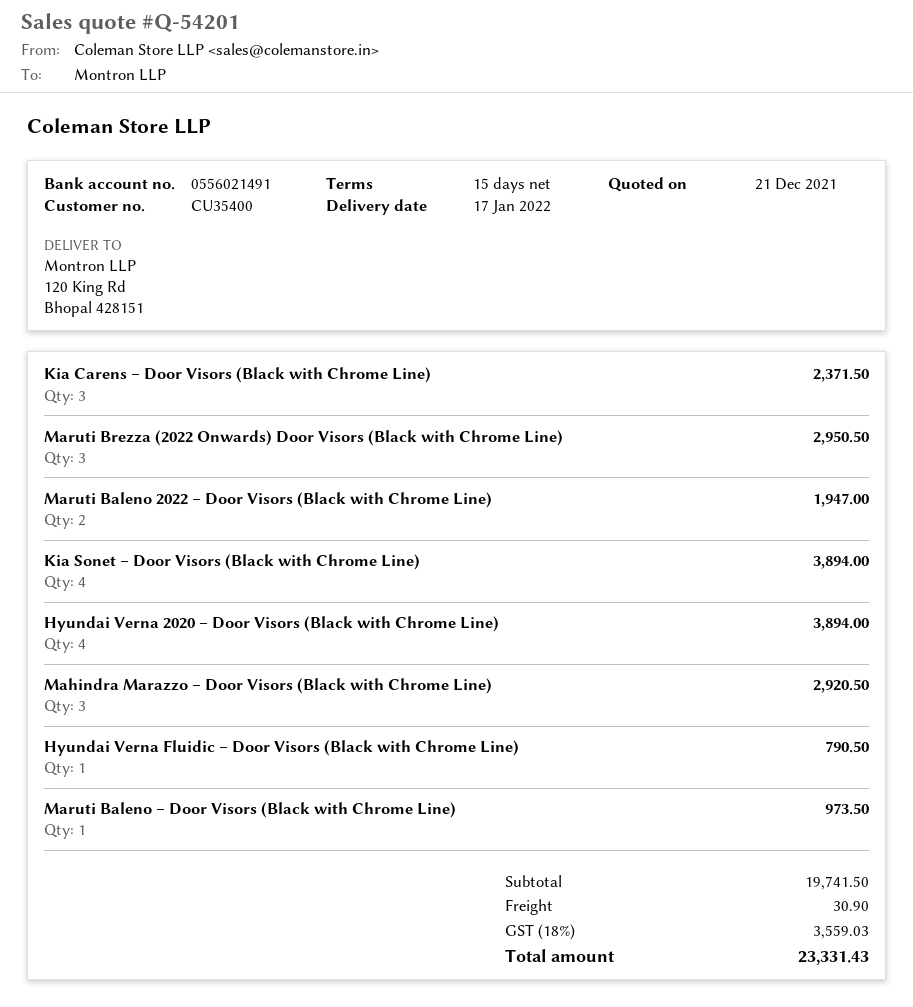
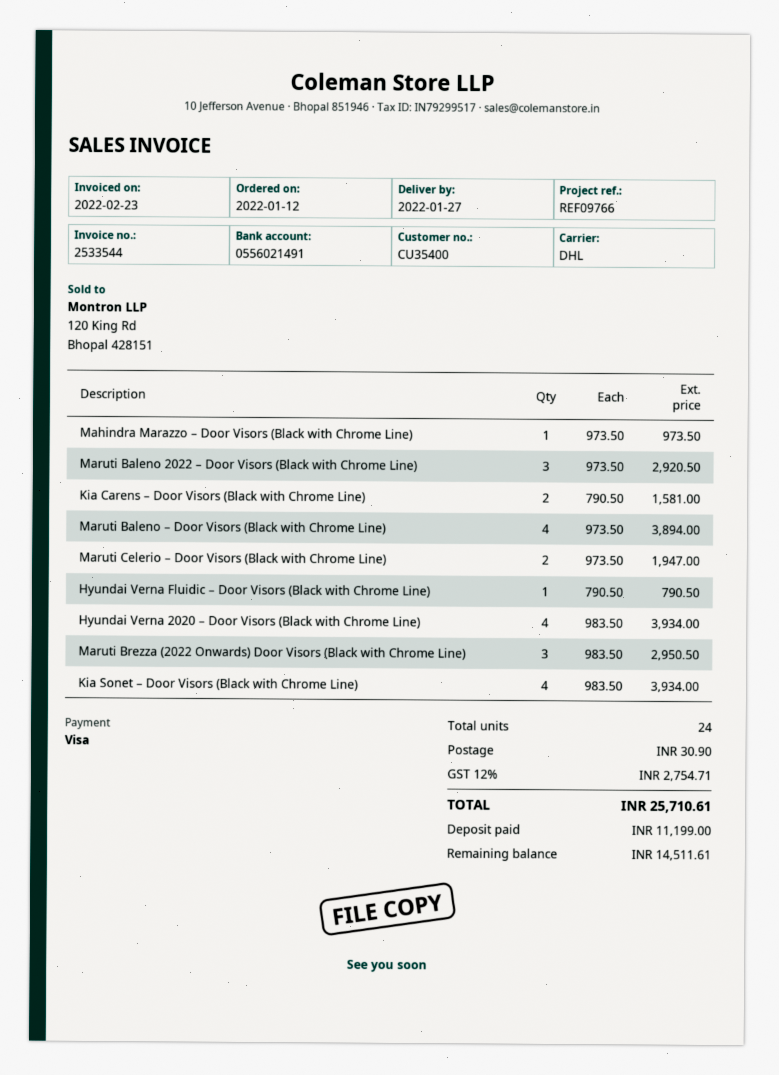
delivery date: 2022-01-17 -> 2022-01-27
Kia Carens – Door Visors (Black with Chrome Line): 3 for 2371.50 -> 2 for 1581.00
Maruti Baleno 2022 – Door Visors (Black with Chrome Line): 2 for 1947.00 -> 3 for 2920.50
Kia Sonet – Door Visors (Black with Chrome Line): 4 for 3894.00 -> 4 for 3934.00
Hyundai Verna 2020 – Door Visors (Black with Chrome Line): 4 for 3894.00 -> 4 for 3934.00
Mahindra Marazzo – Door Visors (Black with Chrome Line): 3 for 2920.50 -> 1 for 973.50
Maruti Baleno – Door Visors (Black with Chrome Line): 1 for 973.50 -> 4 for 3894.00
Maruti Celerio – Door Visors (Black with Chrome Line): none -> 2 for 1947.00
tax: 18% = 3559.03 -> 12% = 2754.71
total: 23331.43 -> 25710.61

